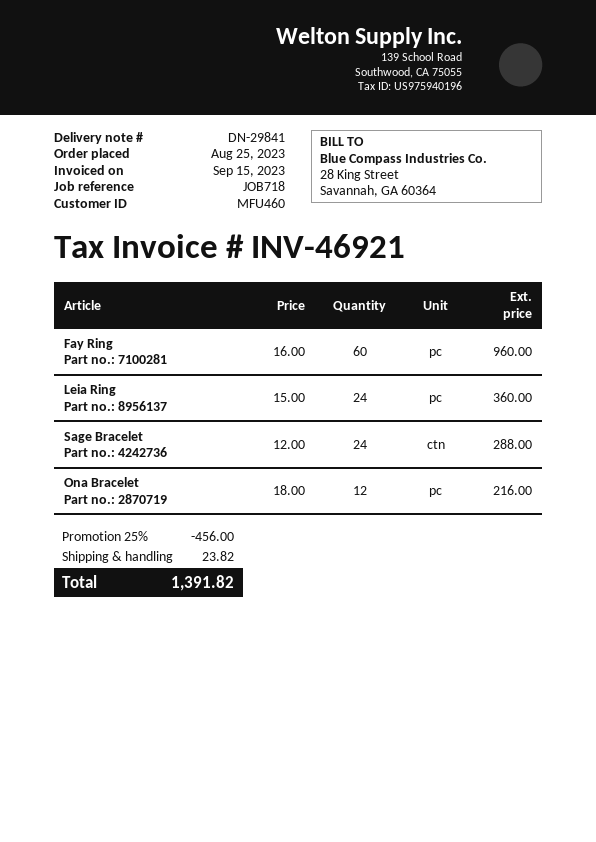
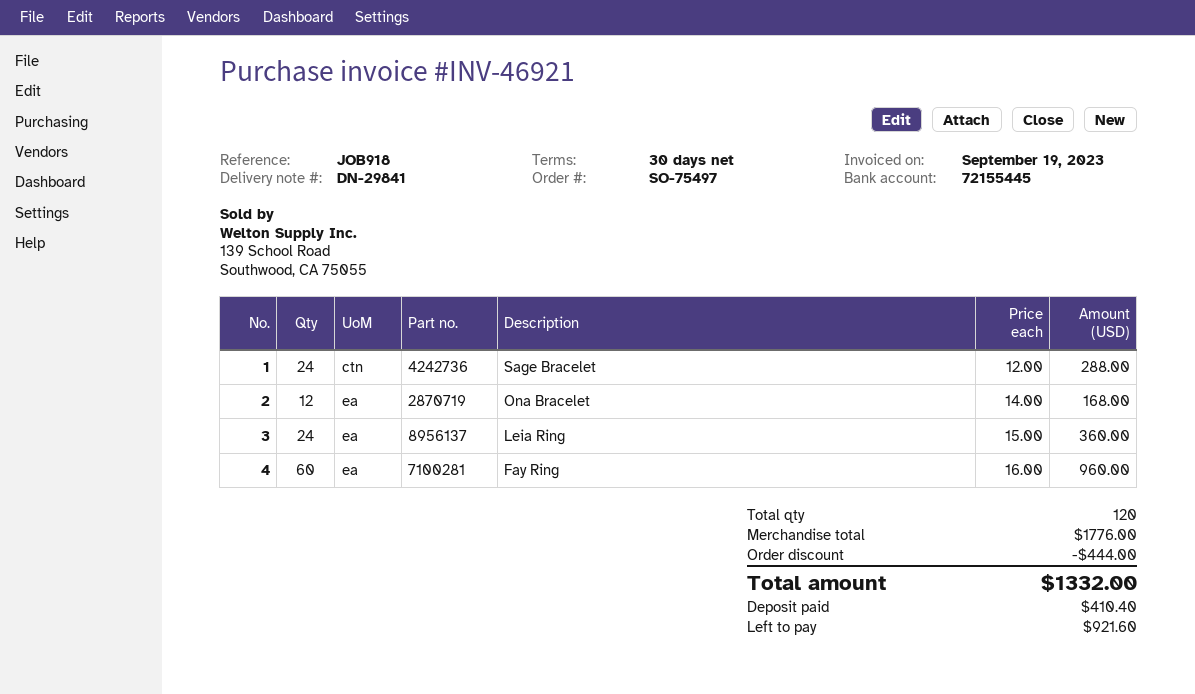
invoice date: 2023-09-15 -> 2023-09-19
reference: JOB718 -> JOB918
Ona Bracelet: 12 x 18.00 = 216.00 -> 12 x 14.00 = 168.00
discount: 456.00 -> 444.00
shipping: 23.82 -> none
total: 1391.82 -> 1332.00

